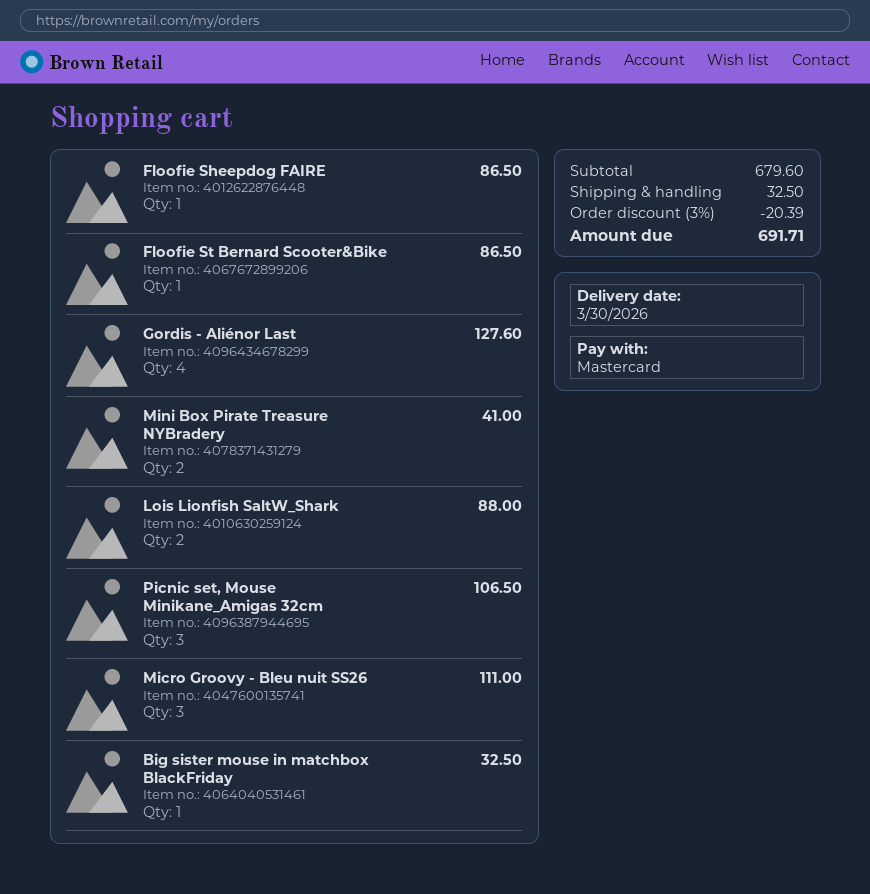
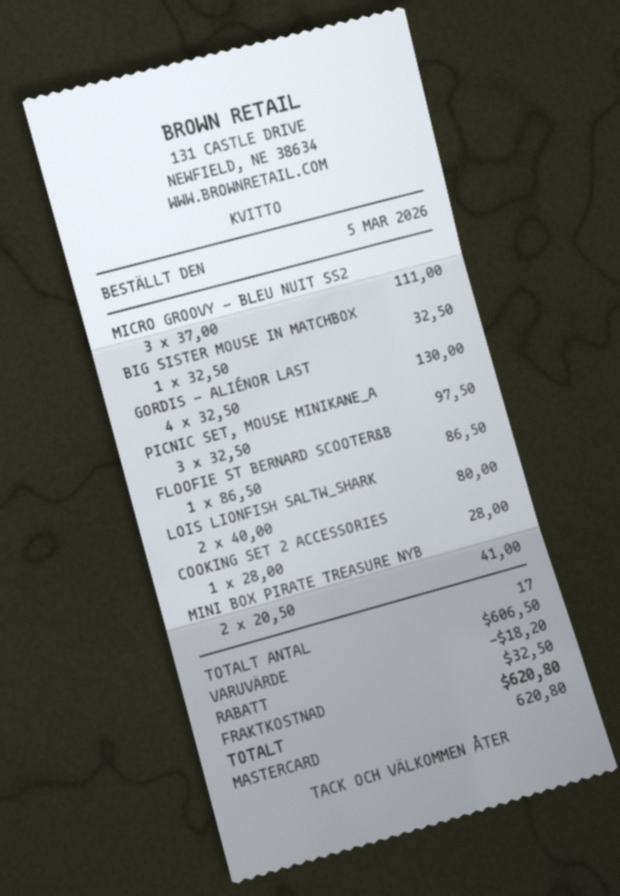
Floofie Sheepdog FAIRE: 1 for 86.50 -> none
Gordis - Aliénor Last: 4 for 127.60 -> 4 for 130.00
Lois Lionfish SaltW_Shark: 2 for 88.00 -> 2 for 80.00
Picnic set, Mouse Minikane_Amigas 32cm: 3 for 106.50 -> 3 for 97.50
COOKING SET 2 ACCESSORIES: none -> 1 for 28.00
subtotal: 679.60 -> 606.50
discount: 20.39 -> 18.20
total: 691.71 -> 620.80

